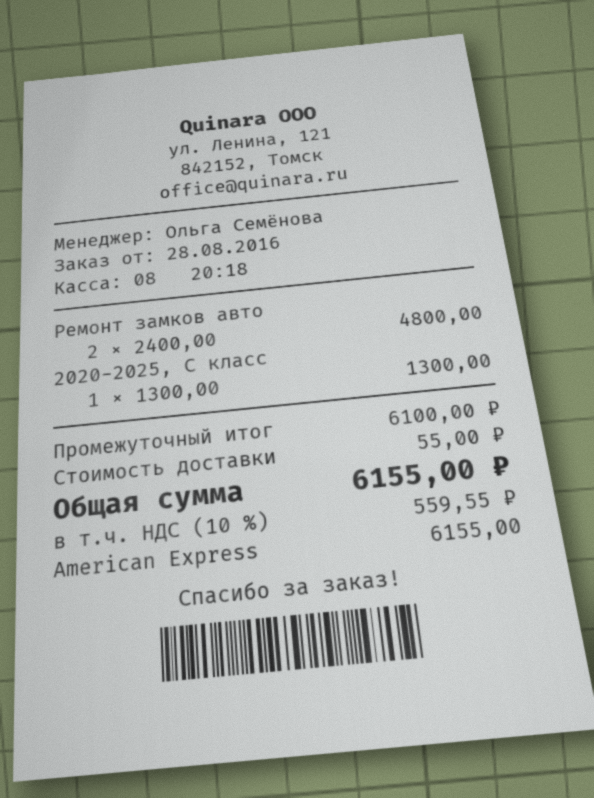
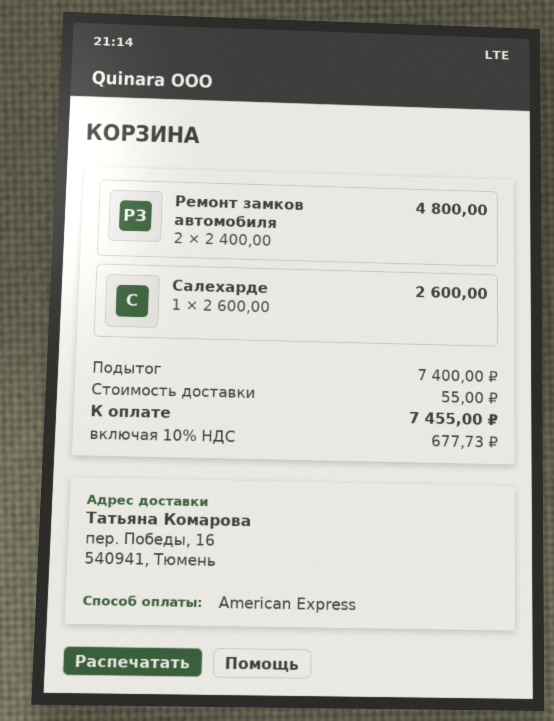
2020-2025, C класс: 1 x 1300.00 = 1300.00 -> none
Салехарде: none -> 1 x 2600.00 = 2600.00
subtotal: 6100.00 -> 7400.00
tax: 10% = 559.55 -> 10% = 677.73
total: 6155.00 -> 7455.00

